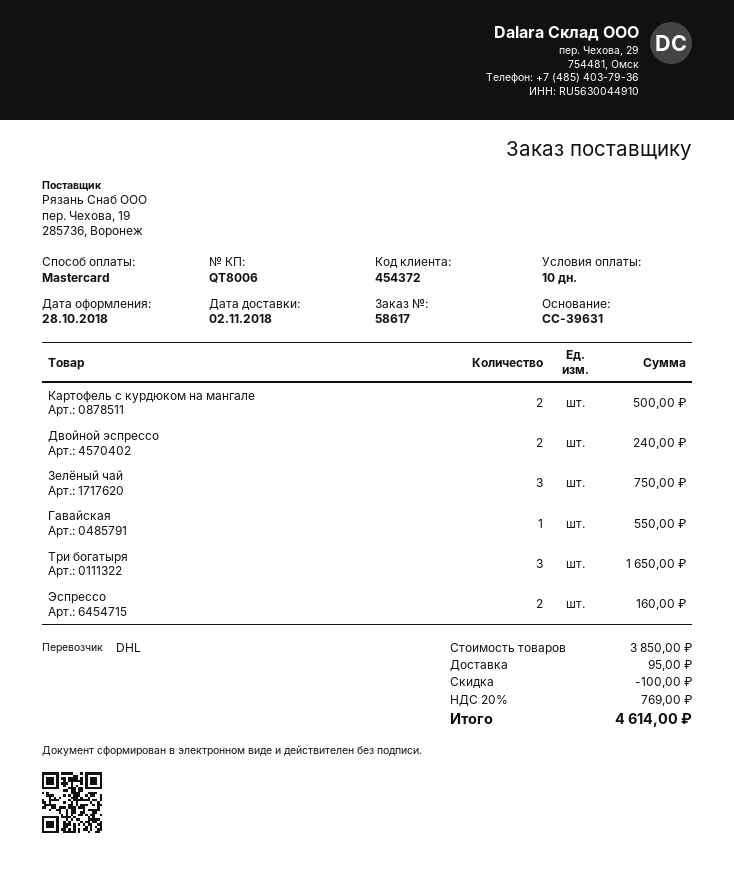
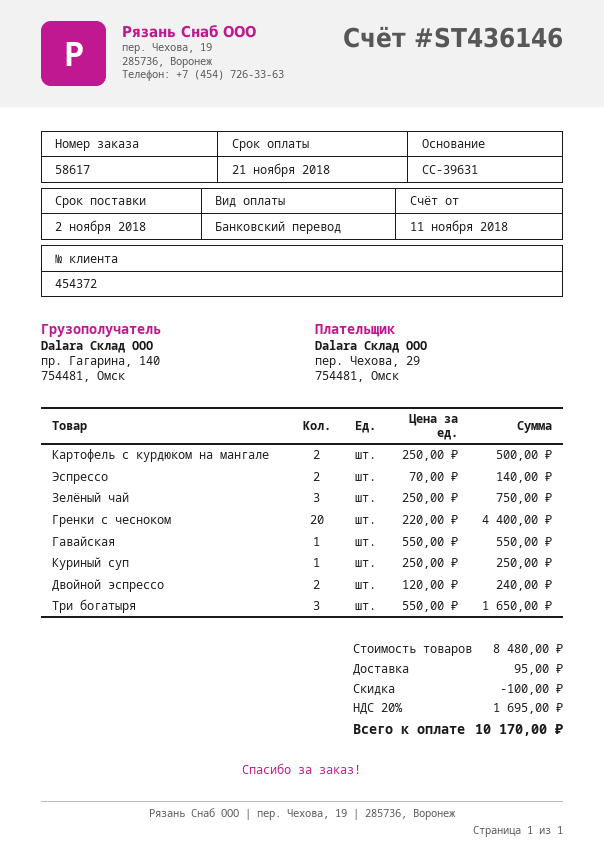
payment method: Mastercard -> bank transfer
Эспрессо: 2 for 160.00 -> 2 for 140.00
Гренки с чесноком: none -> 20 for 4400.00
Куриный суп: none -> 1 for 250.00
subtotal: 3850.00 -> 8480.00
tax: 20% = 769.00 -> 20% = 1695.00
total: 4614.00 -> 10170.00

